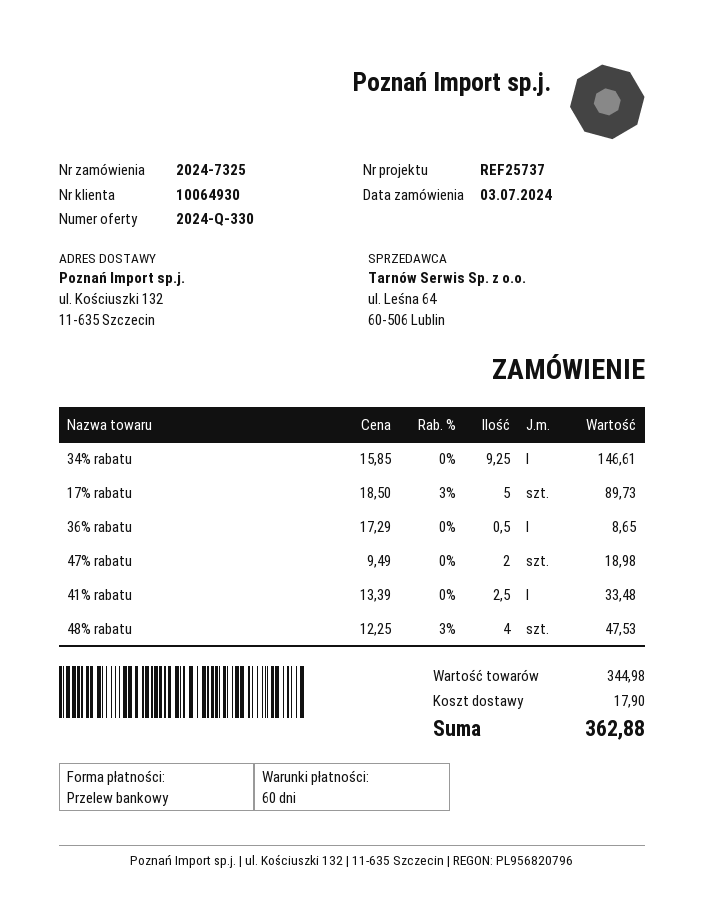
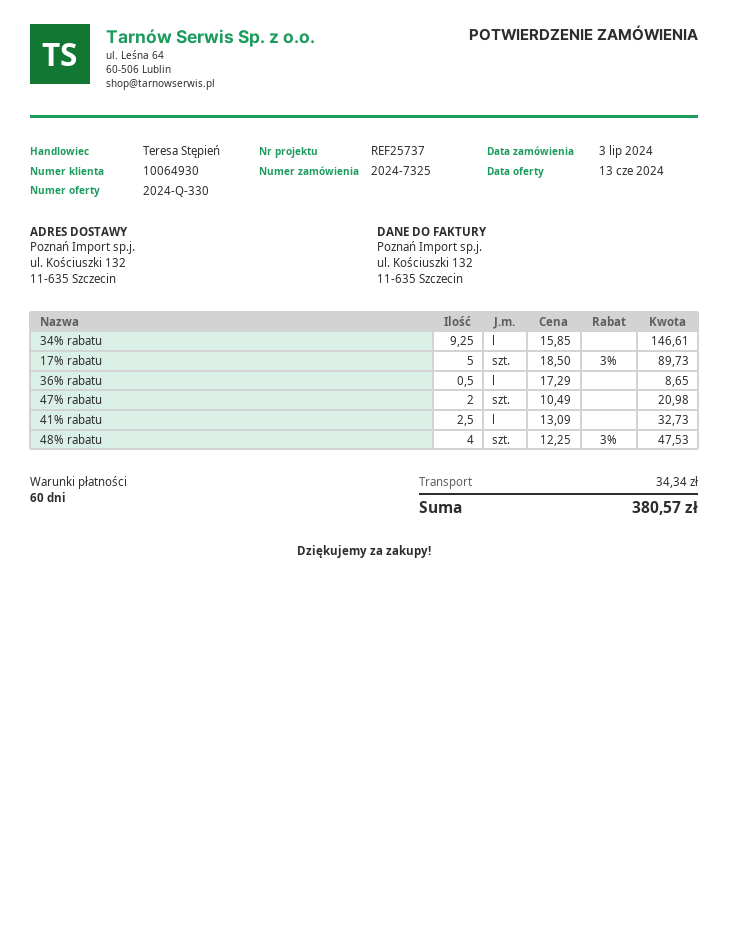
47% rabatu: 2 x 9.49 = 18.98 -> 2 x 10.49 = 20.98
41% rabatu: 2.5 x 13.39 = 33.48 -> 2.5 x 13.09 = 32.73
shipping: 17.90 -> 34.34
total: 362.88 -> 380.57

